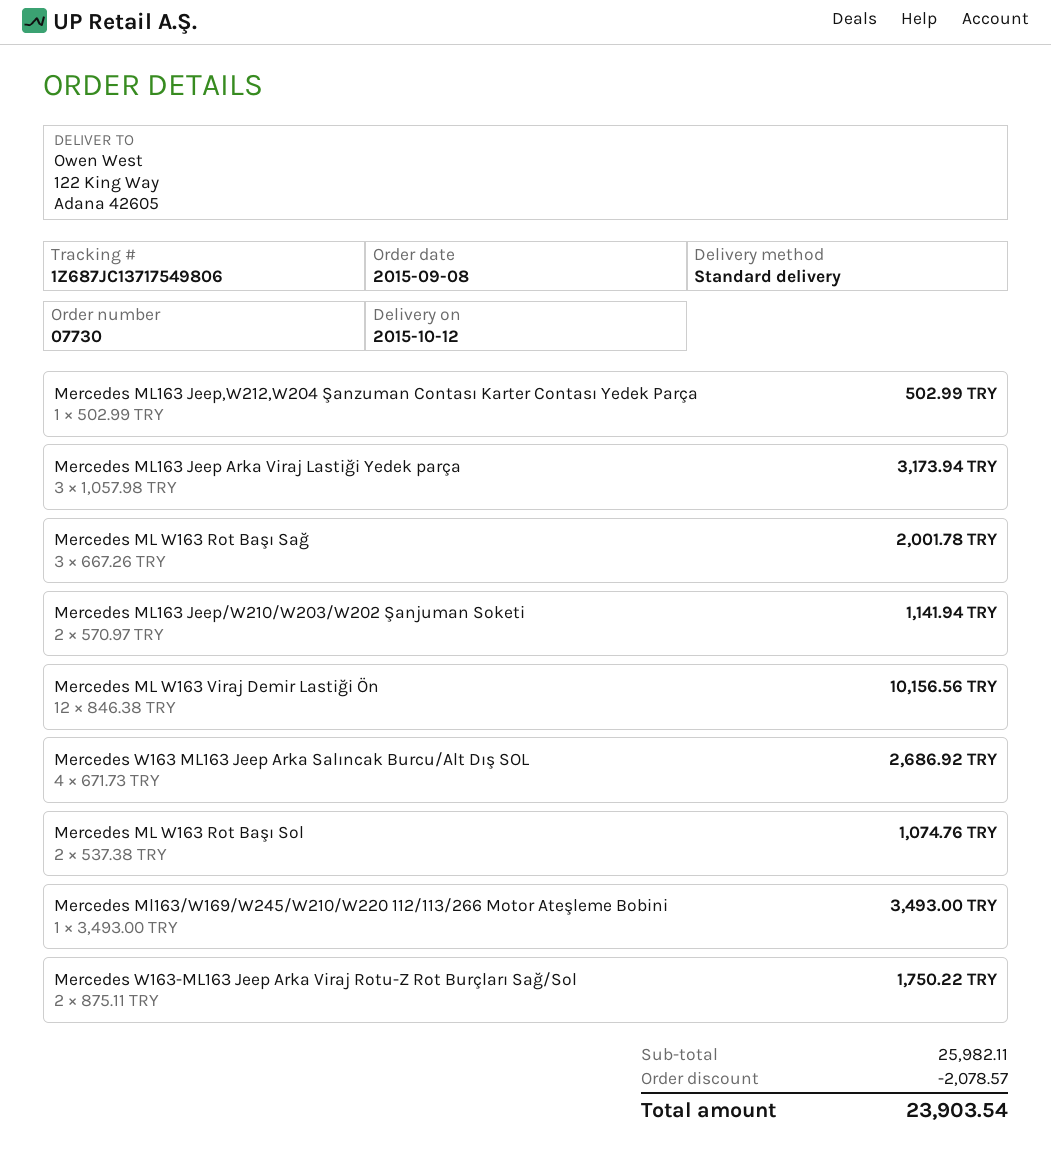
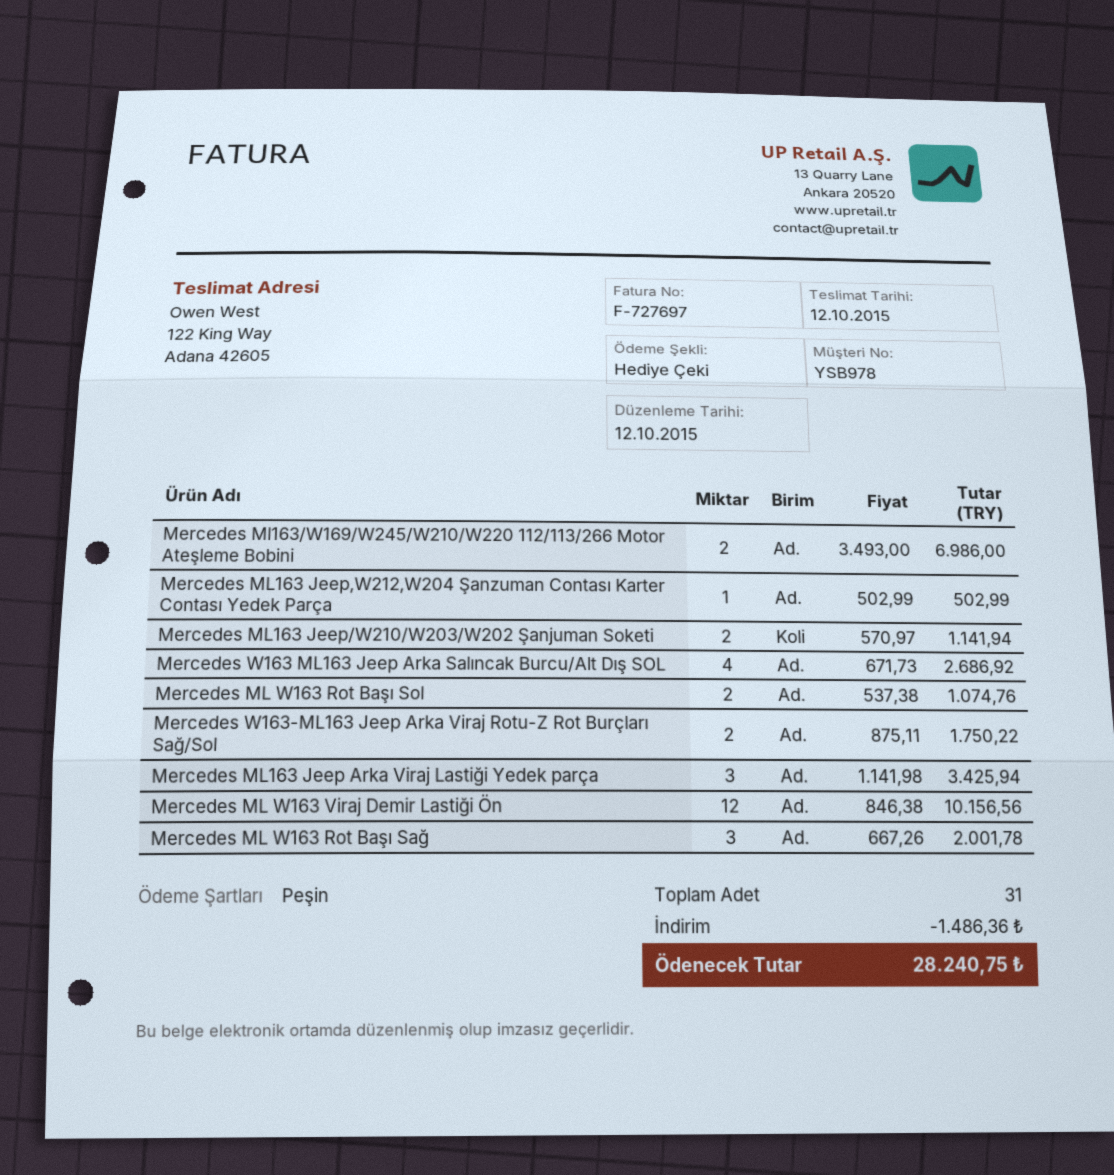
Mercedes ML163 Jeep Arka Viraj Lastiği Yedek parça: 3 x 1057.98 = 3173.94 -> 3 x 1141.98 = 3425.94
Mercedes Ml163/W169/W245/W210/W220 112/113/266 Motor Ateşleme Bobini: 1 x 3493.00 = 3493.00 -> 2 x 3493.00 = 6986.00
discount: 2078.57 -> 1486.36
total: 23903.54 -> 28240.75

